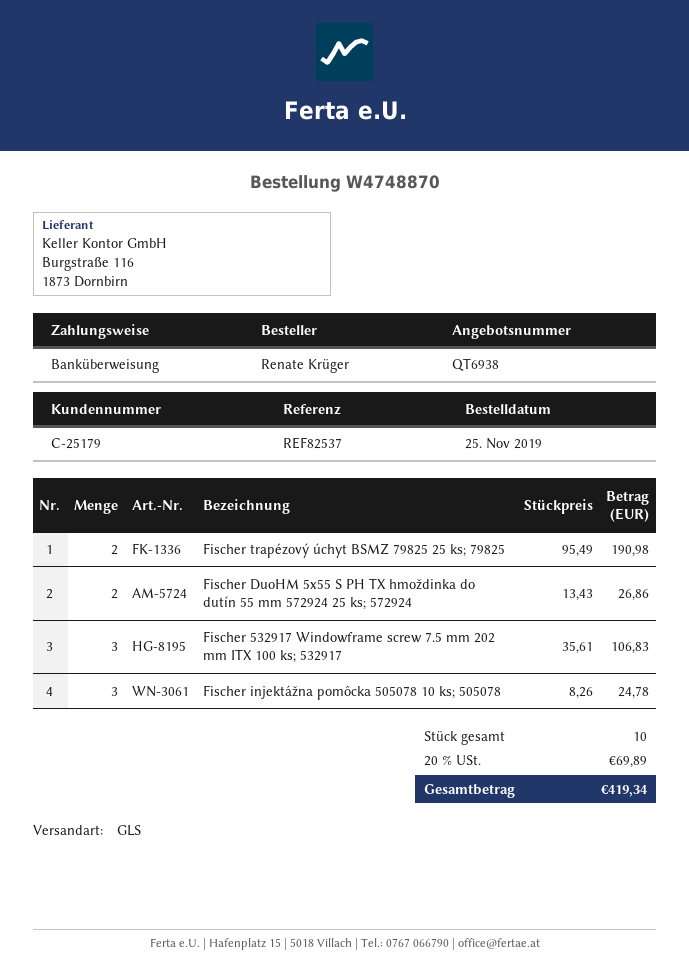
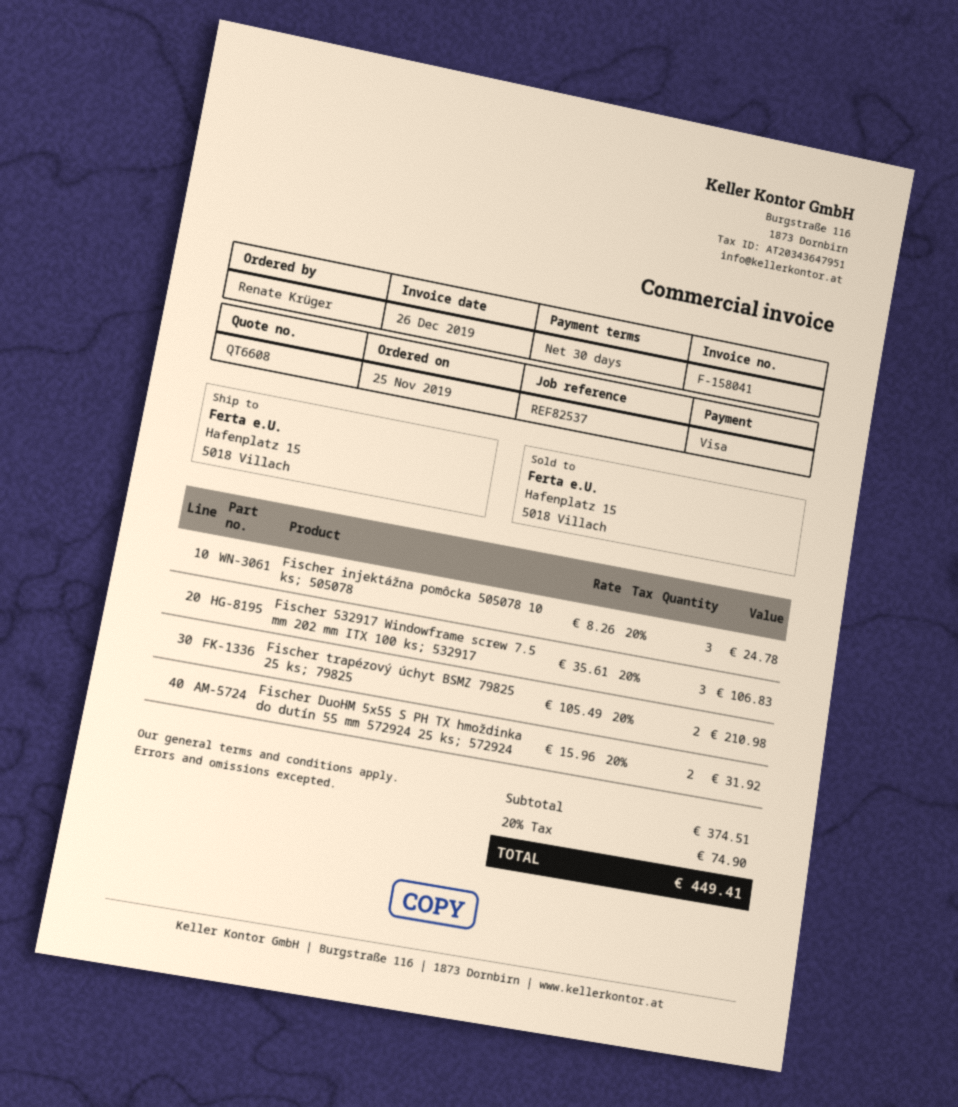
quote number: QT6938 -> QT6608
payment method: bank transfer -> Visa
Fischer trapézový úchyt BSMZ 79825 25 ks; 79825: 2 x 95.49 = 190.98 -> 2 x 105.49 = 210.98
Fischer DuoHM 5x55 S PH TX hmoždinka do dutín 55 mm 572924 25 ks; 572924: 2 x 13.43 = 26.86 -> 2 x 15.96 = 31.92
tax: 20% = 69.89 -> 20% = 74.90
total: 419.34 -> 449.41

